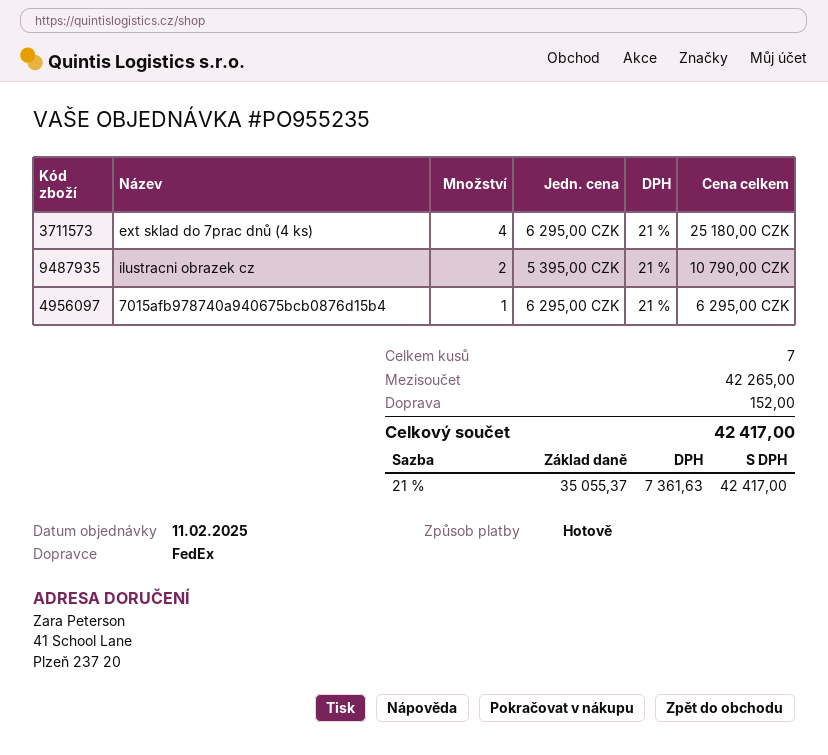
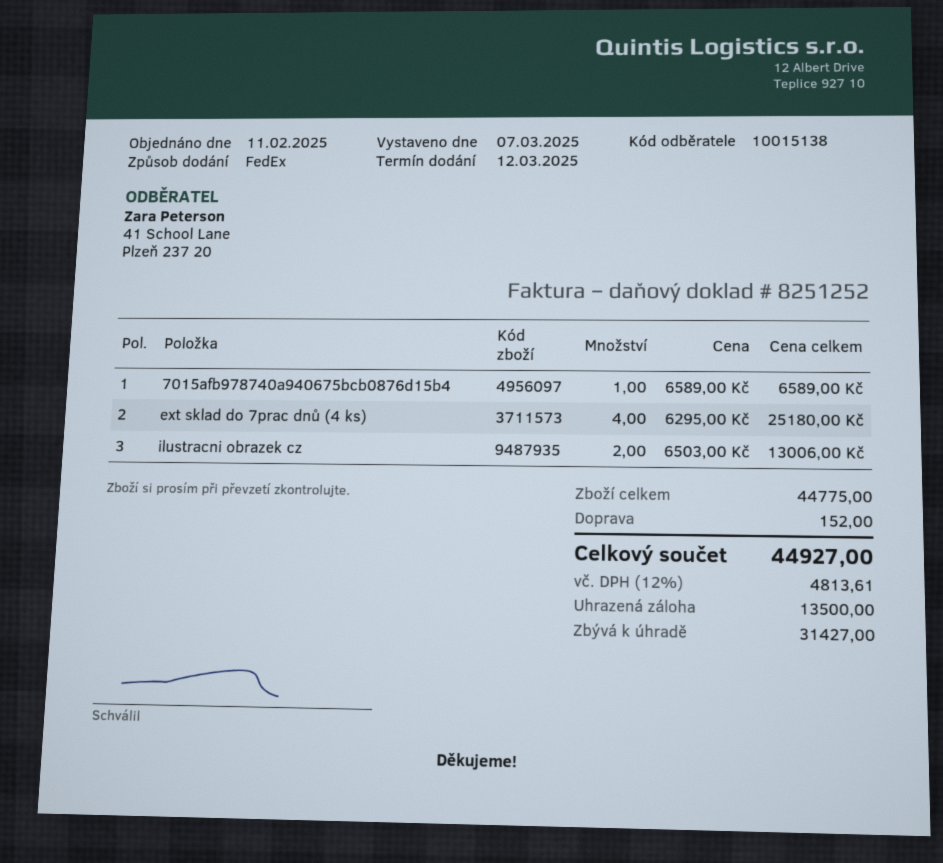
ilustracni obrazek cz: 2 x 5395.00 = 10790.00 -> 2 x 6503.00 = 13006.00
7015afb978740a940675bcb0876d15b4: 1 x 6295.00 = 6295.00 -> 1 x 6589.00 = 6589.00
subtotal: 42265.00 -> 44775.00
tax: 21% = 7361.63 -> 12% = 4813.61
total: 42417.00 -> 44927.00

